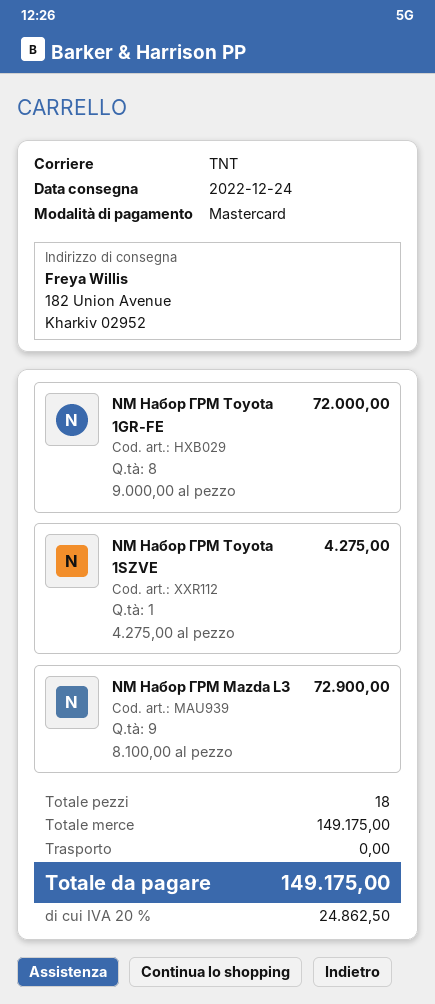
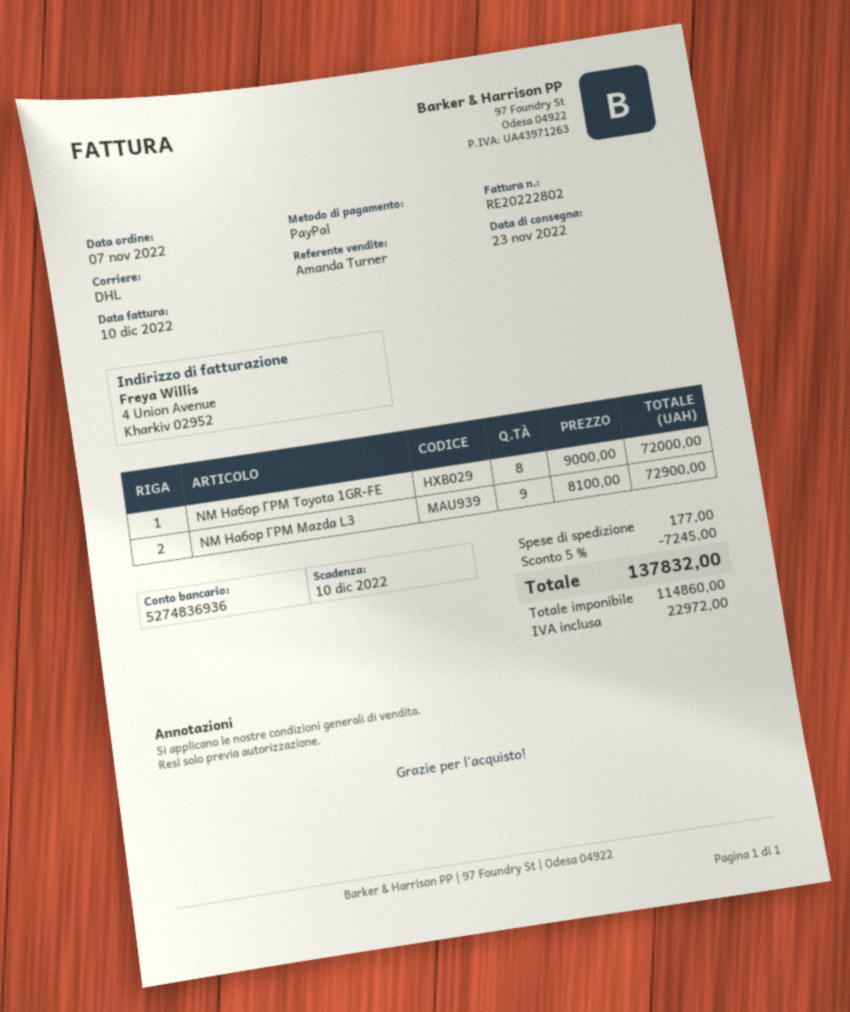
delivery date: 2022-12-24 -> 2022-11-23
payment method: Mastercard -> PayPal
shipping method: TNT -> DHL
NM Набор ГРМ Toyota 1SZVE: 1 x 4275.00 = 4275.00 -> none
discount: none -> 5% = 7245.00
shipping: 0.00 -> 177.00
tax: 24862.50 -> 22972.00
total: 149175.00 -> 137832.00

